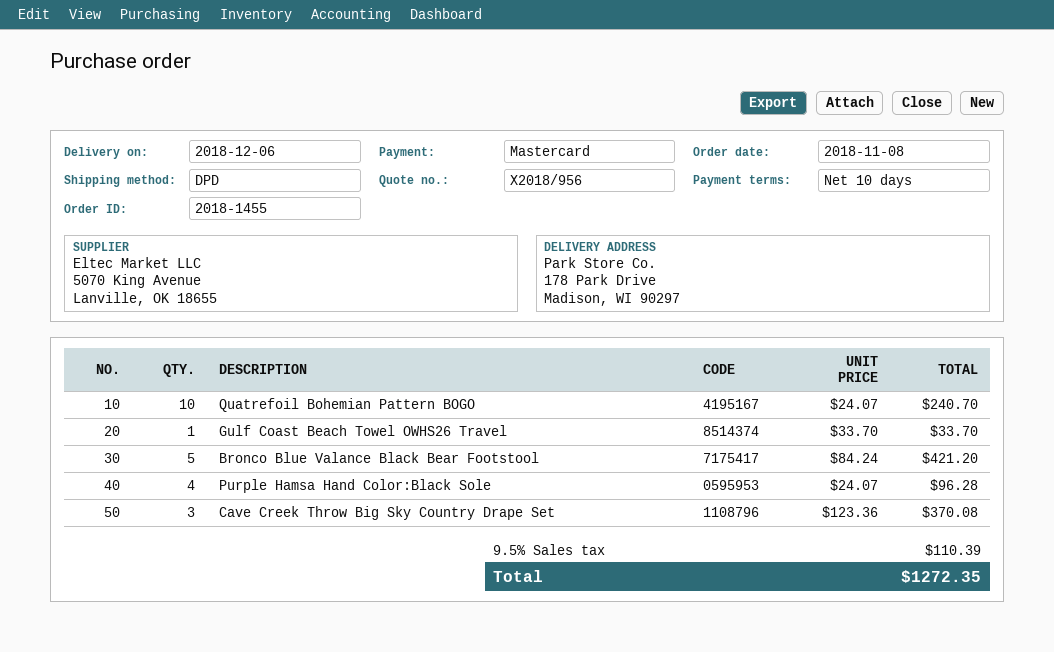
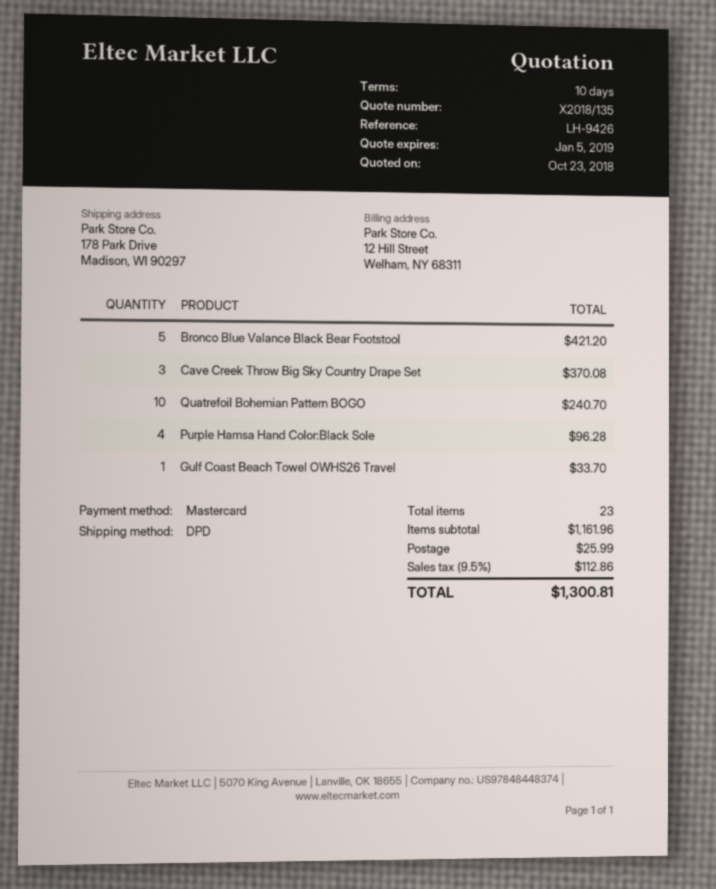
quote number: X2018/956 -> X2018/135
shipping: none -> 25.99
tax: 9.5% = 110.39 -> 9.5% = 112.86
total: 1272.35 -> 1300.81

